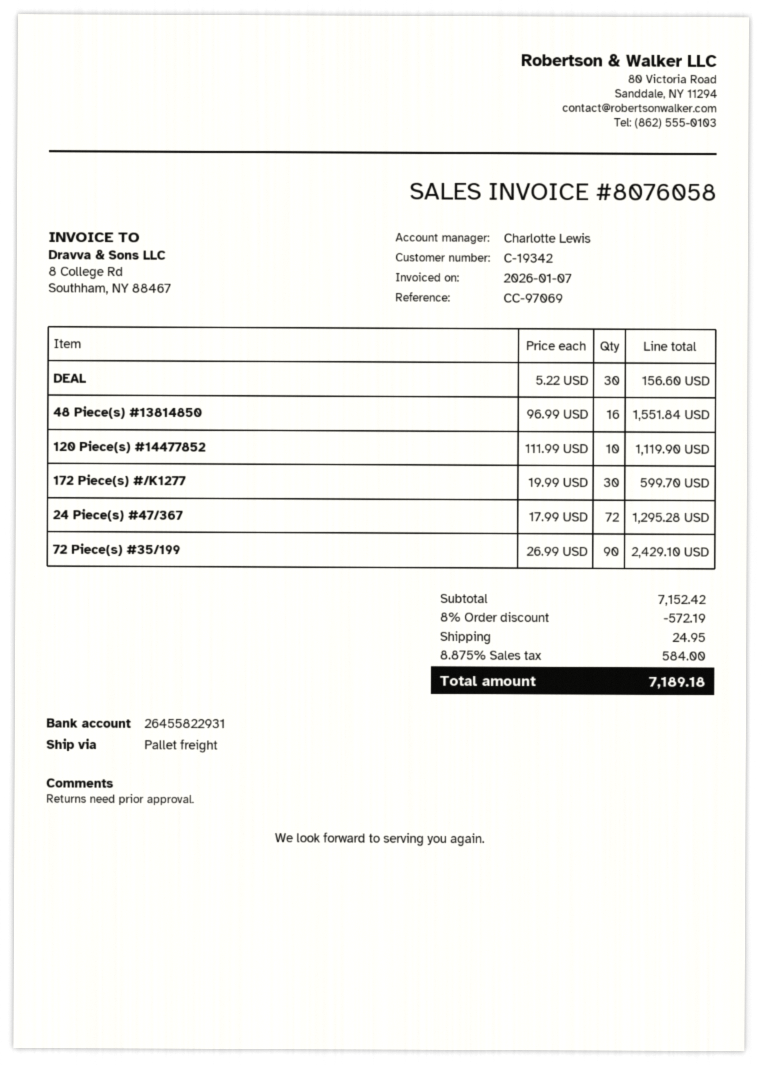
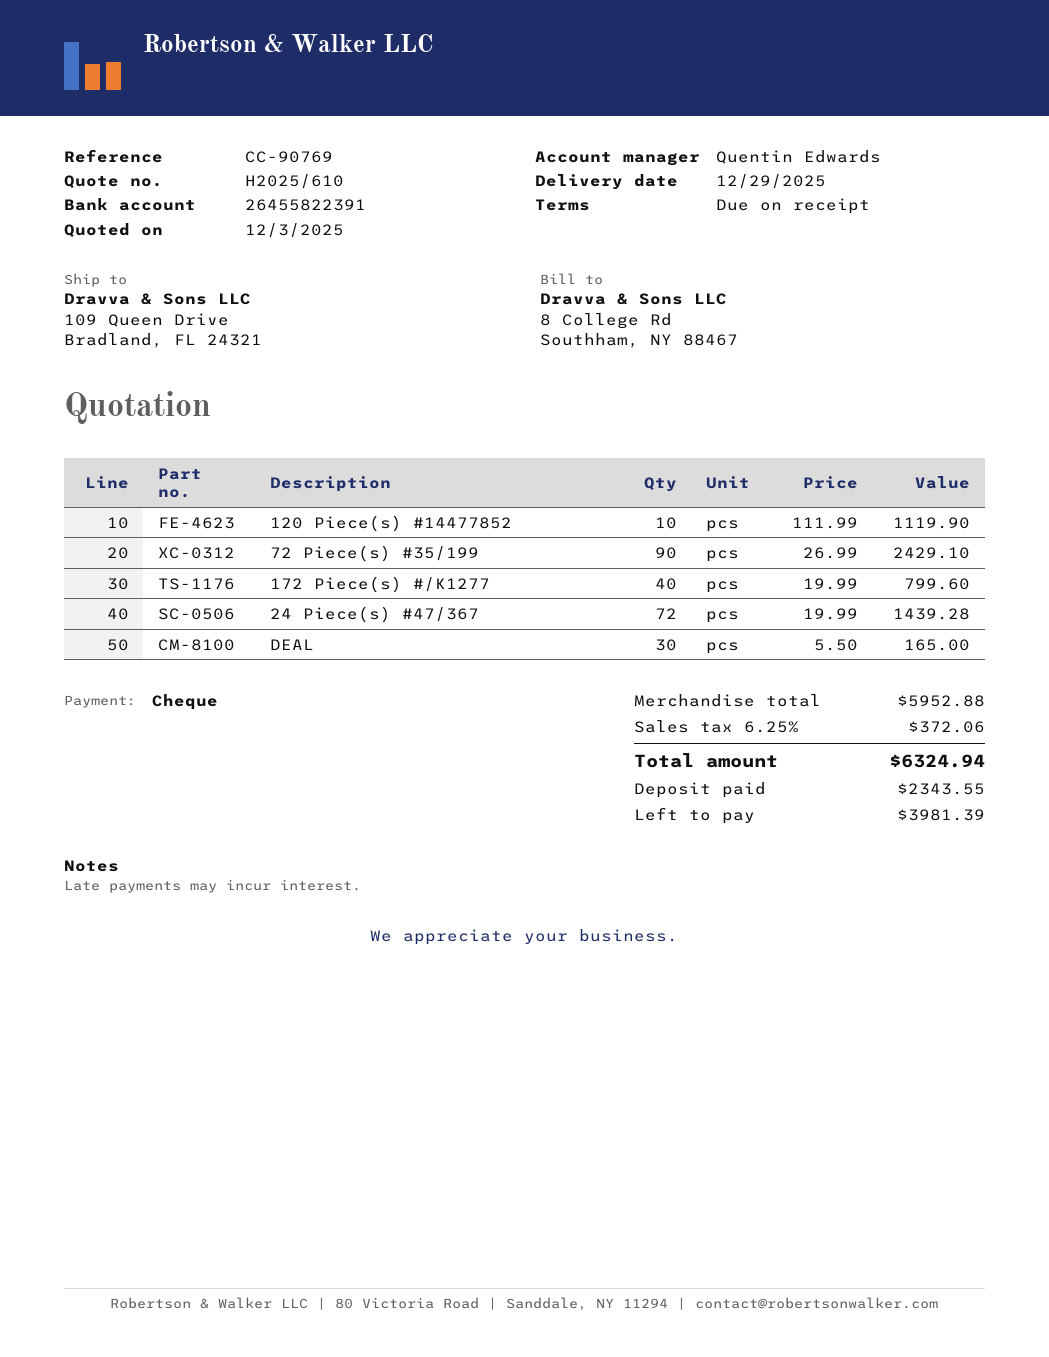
reference: CC-97069 -> CC-90769
sales rep: Charlotte Lewis -> Quentin Edwards
bank account: 26455822931 -> 26455822391
DEAL: 30 x 5.22 = 156.60 -> 30 x 5.50 = 165.00
48 Piece(s) #13814850: 16 x 96.99 = 1551.84 -> none
172 Piece(s) #/K1277: 30 x 19.99 = 599.70 -> 40 x 19.99 = 799.60
24 Piece(s) #47/367: 72 x 17.99 = 1295.28 -> 72 x 19.99 = 1439.28
subtotal: 7152.42 -> 5952.88
discount: 8% = 572.19 -> none
shipping: 24.95 -> none
tax: 8.875% = 584.00 -> 6.25% = 372.06
total: 7189.18 -> 6324.94

